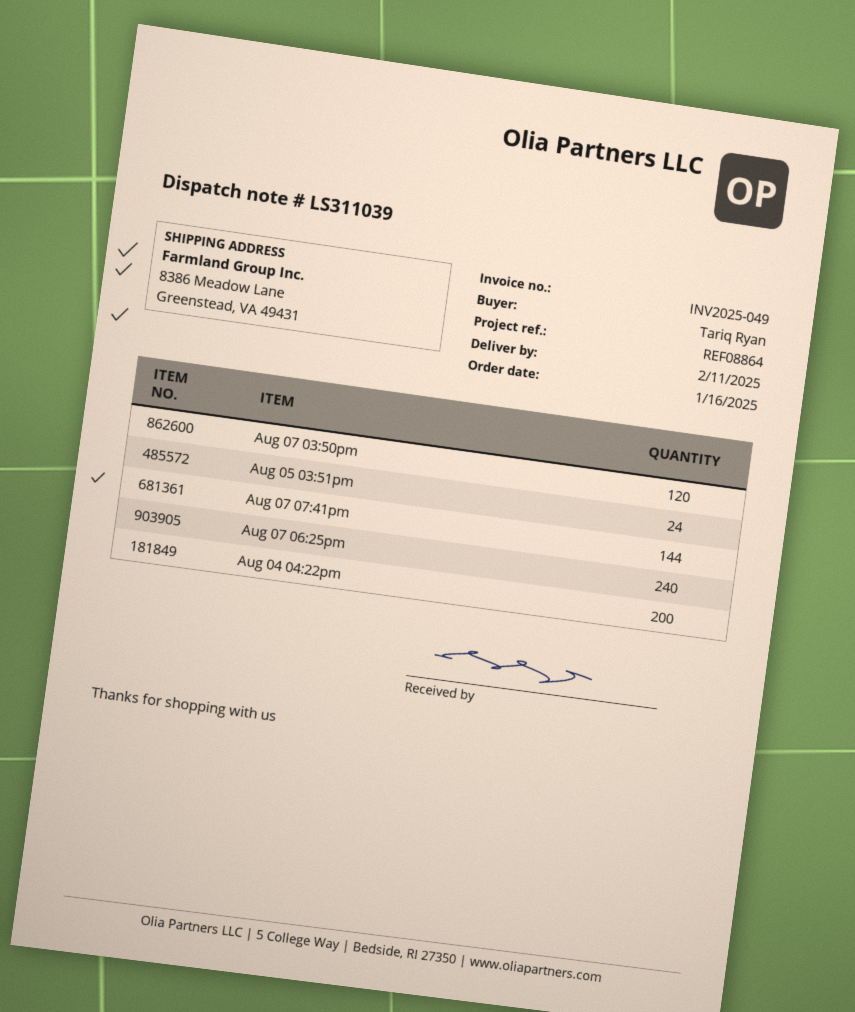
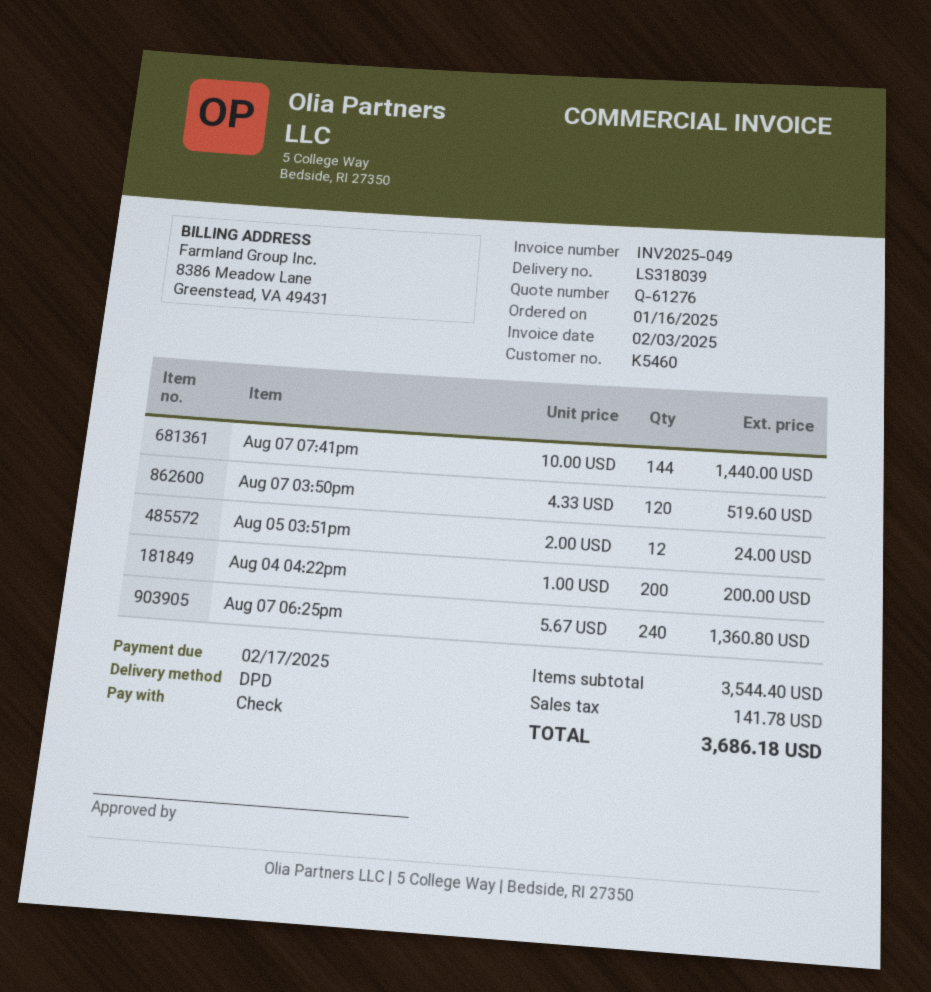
delivery note number: LS311039 -> LS318039
Aug 05 03:51pm: 24 -> 12

